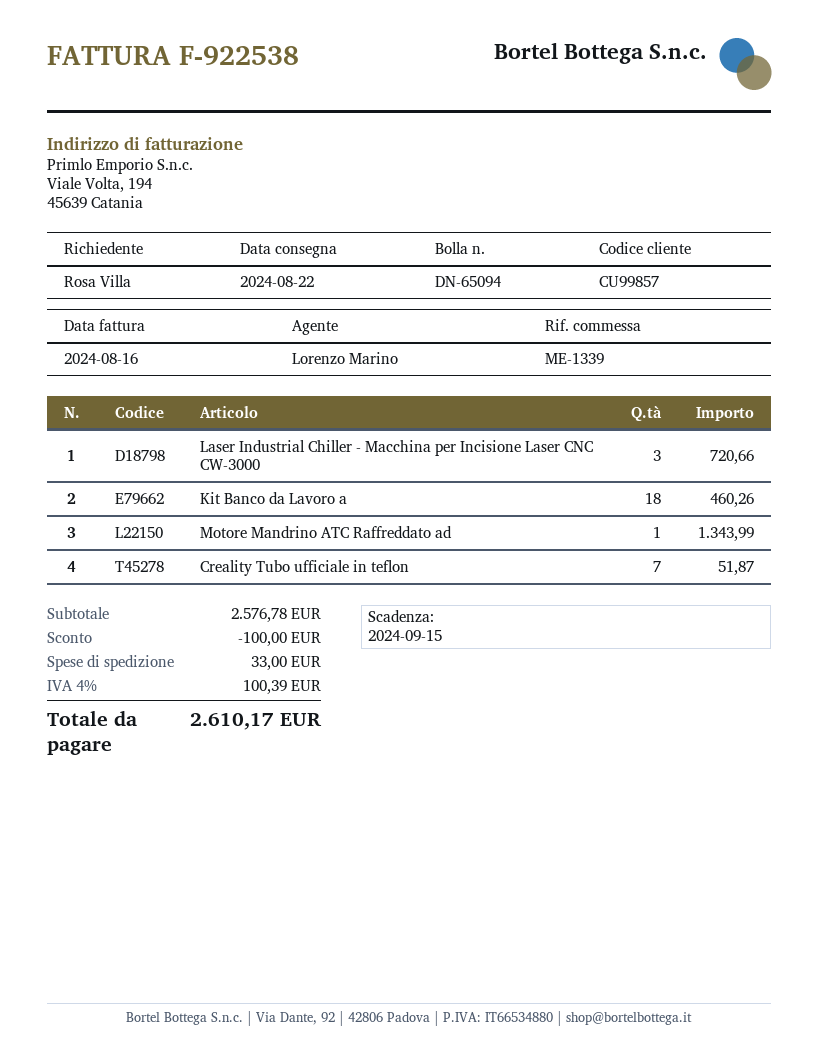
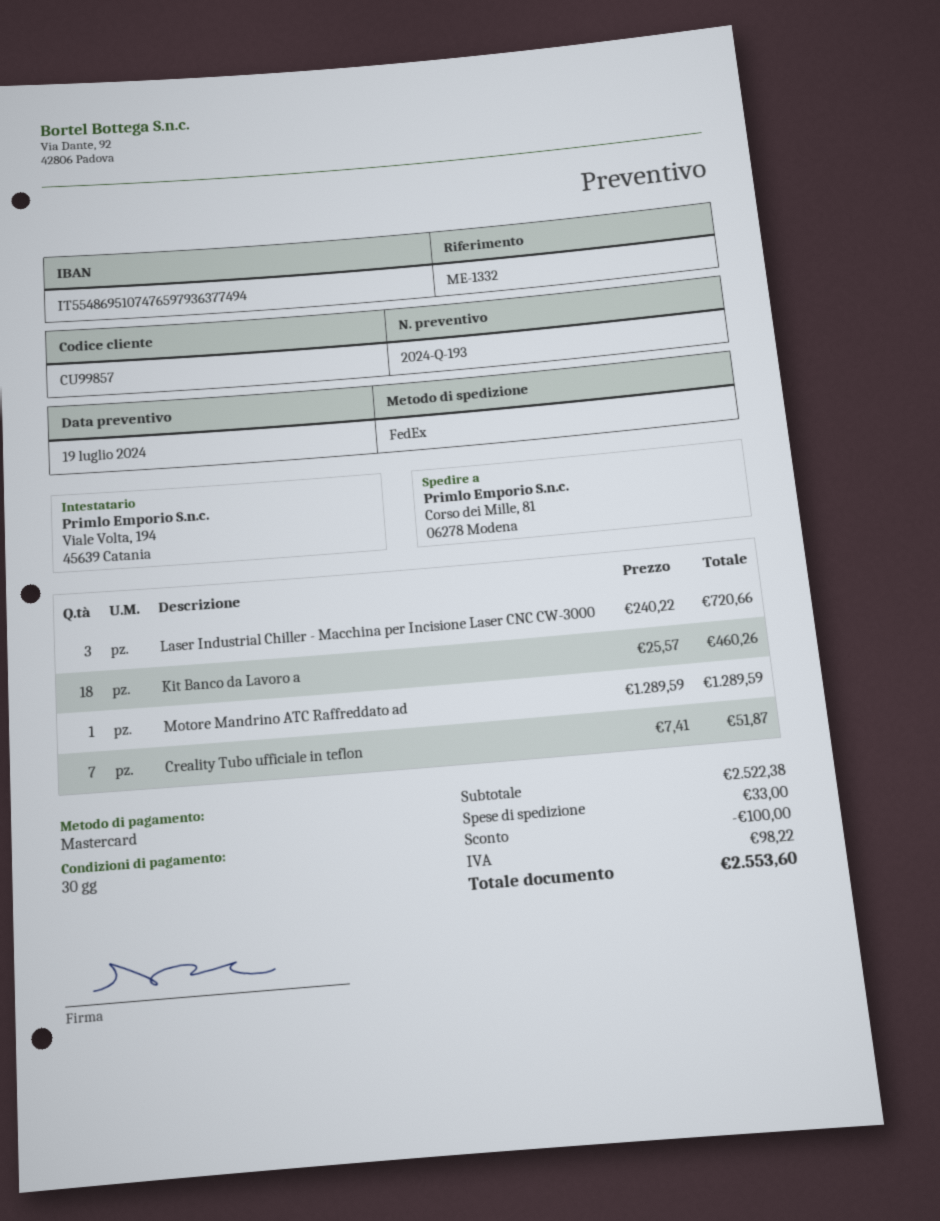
reference: ME-1339 -> ME-1332
Motore Mandrino ATC Raffreddato ad: 1 for 1343.99 -> 1 for 1289.59
subtotal: 2576.78 -> 2522.38
tax: 100.39 -> 98.22
total: 2610.17 -> 2553.60

